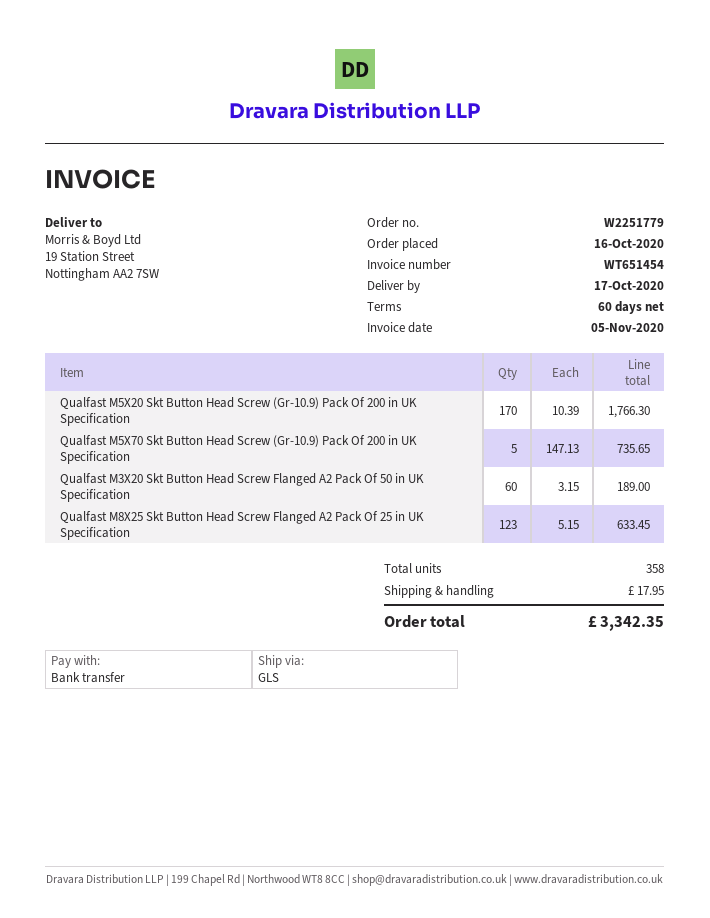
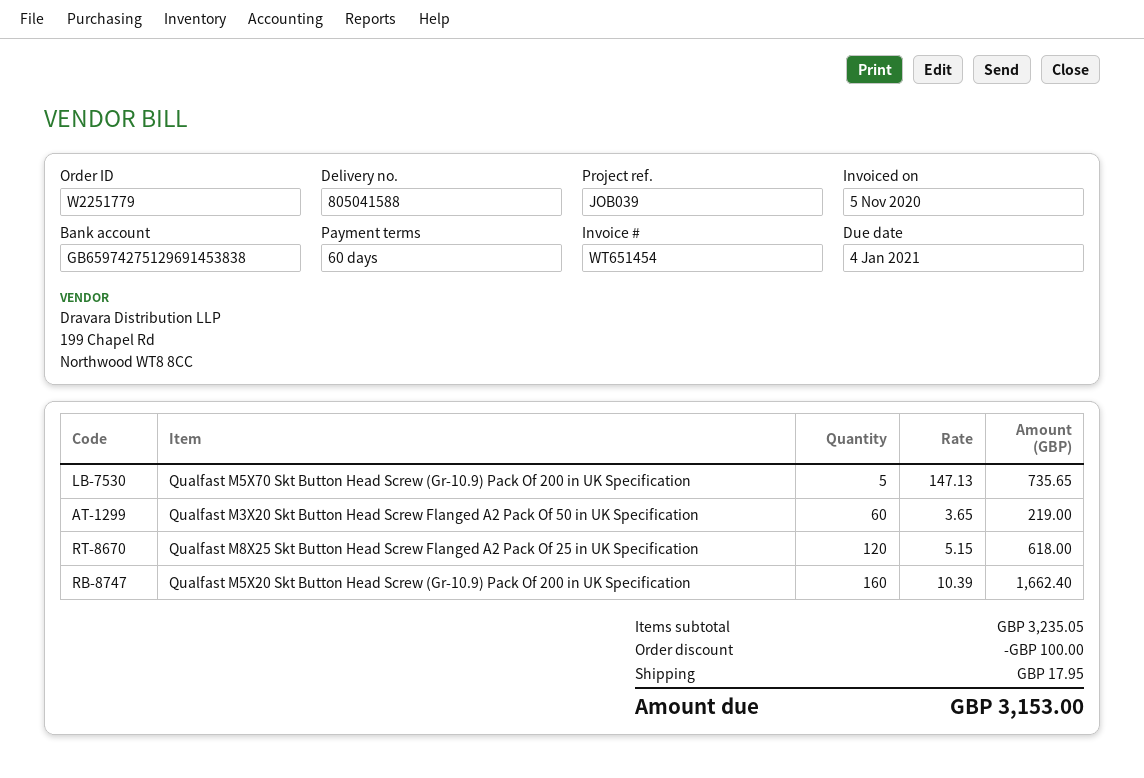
Qualfast M5X20 Skt Button Head Screw (Gr-10.9) Pack Of 200 in UK Specification: 170 x 10.39 = 1766.30 -> 160 x 10.39 = 1662.40
Qualfast M3X20 Skt Button Head Screw Flanged A2 Pack Of 50 in UK Specification: 60 x 3.15 = 189.00 -> 60 x 3.65 = 219.00
Qualfast M8X25 Skt Button Head Screw Flanged A2 Pack Of 25 in UK Specification: 123 x 5.15 = 633.45 -> 120 x 5.15 = 618.00
discount: none -> 100.00
total: 3342.35 -> 3153.00

